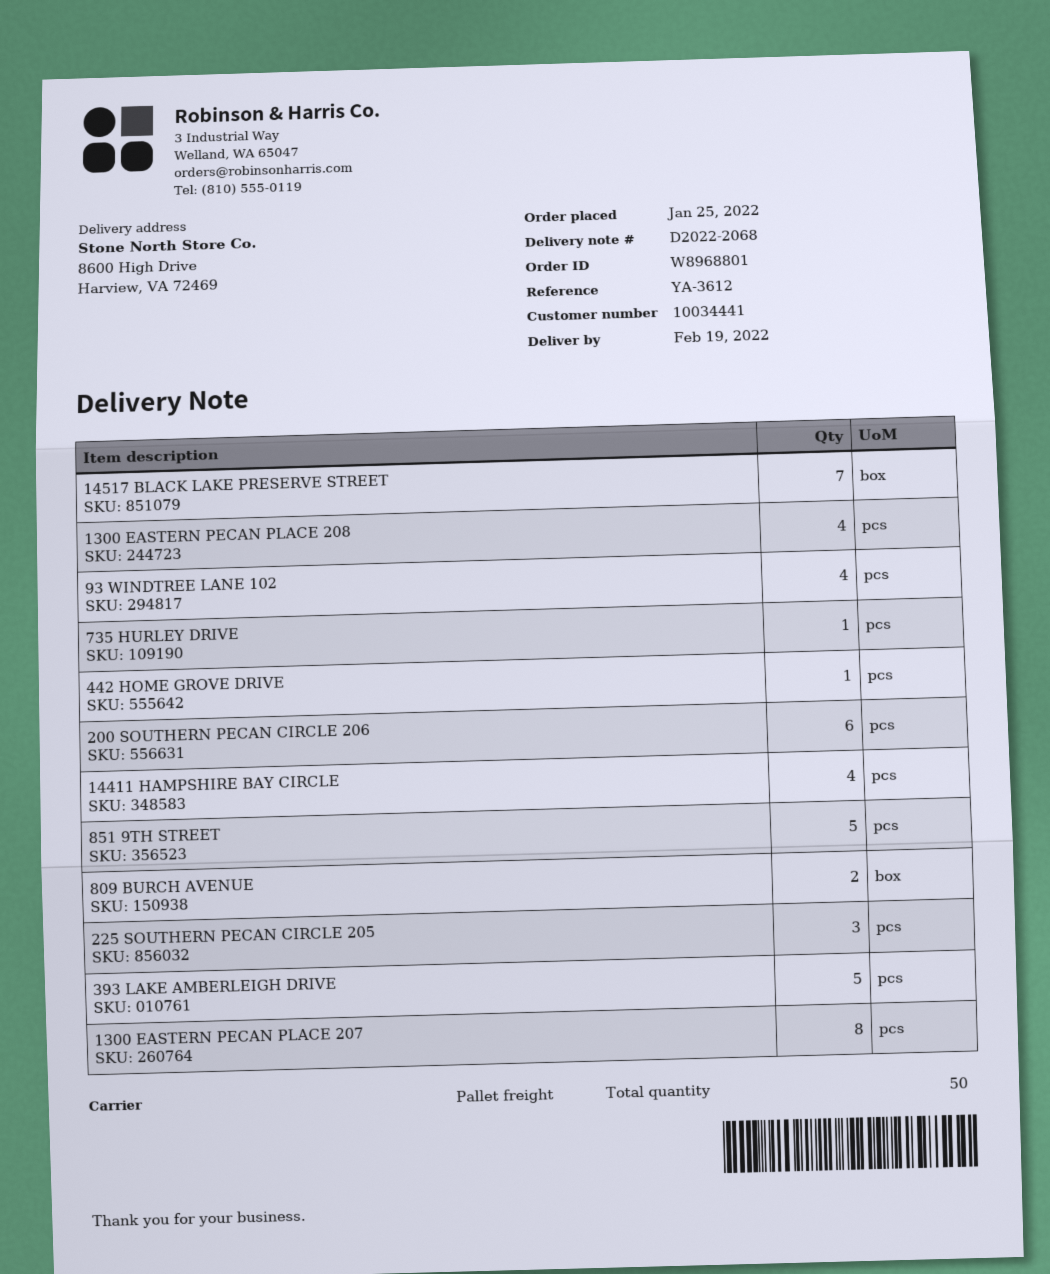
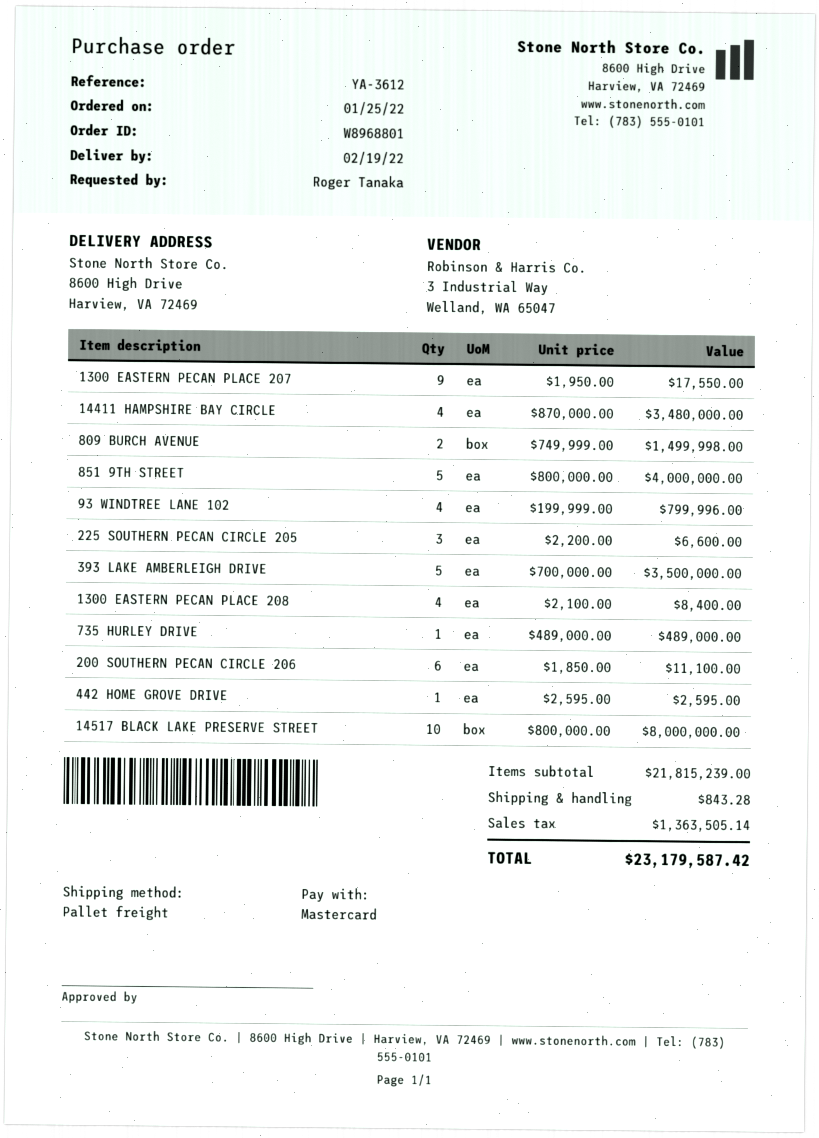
14517 BLACK LAKE PRESERVE STREET: 7 -> 10
1300 EASTERN PECAN PLACE 207: 8 -> 9

